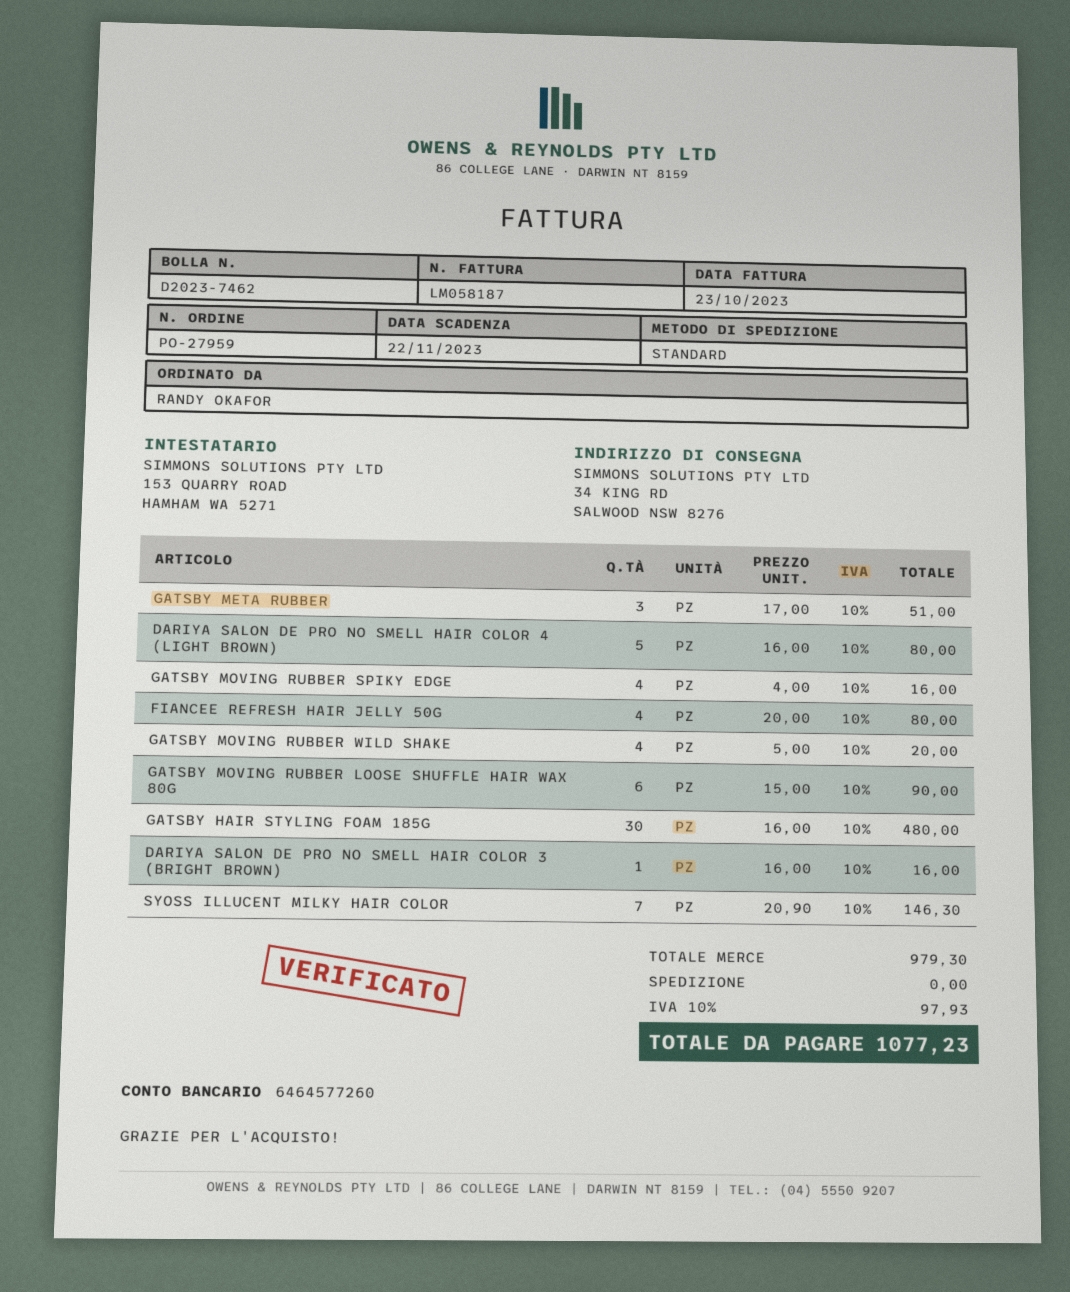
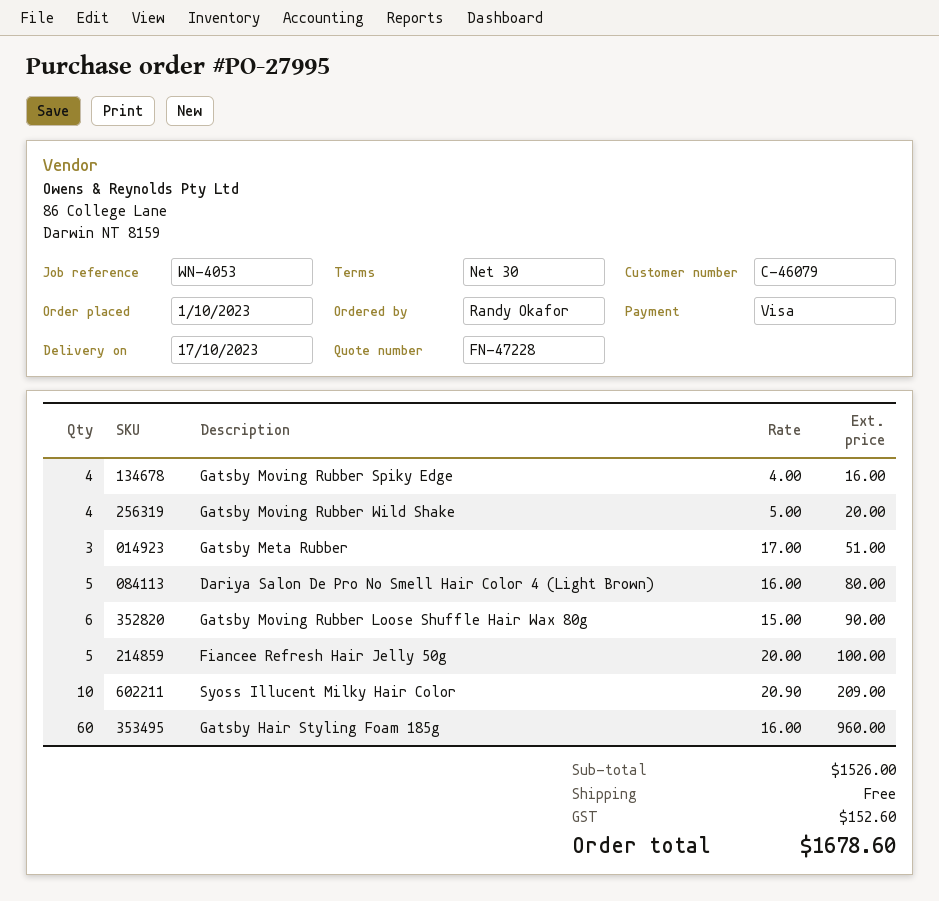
order number: PO-27959 -> PO-27995
FIANCEE REFRESH HAIR JELLY 50G: 4 x 20.00 = 80.00 -> 5 x 20.00 = 100.00
GATSBY HAIR STYLING FOAM 185G: 30 x 16.00 = 480.00 -> 60 x 16.00 = 960.00
DARIYA SALON DE PRO NO SMELL HAIR COLOR 3 (BRIGHT BROWN): 1 x 16.00 = 16.00 -> none
SYOSS ILLUCENT MILKY HAIR COLOR: 7 x 20.90 = 146.30 -> 10 x 20.90 = 209.00
subtotal: 979.30 -> 1526.00
tax: 97.93 -> 152.60
total: 1077.23 -> 1678.60

